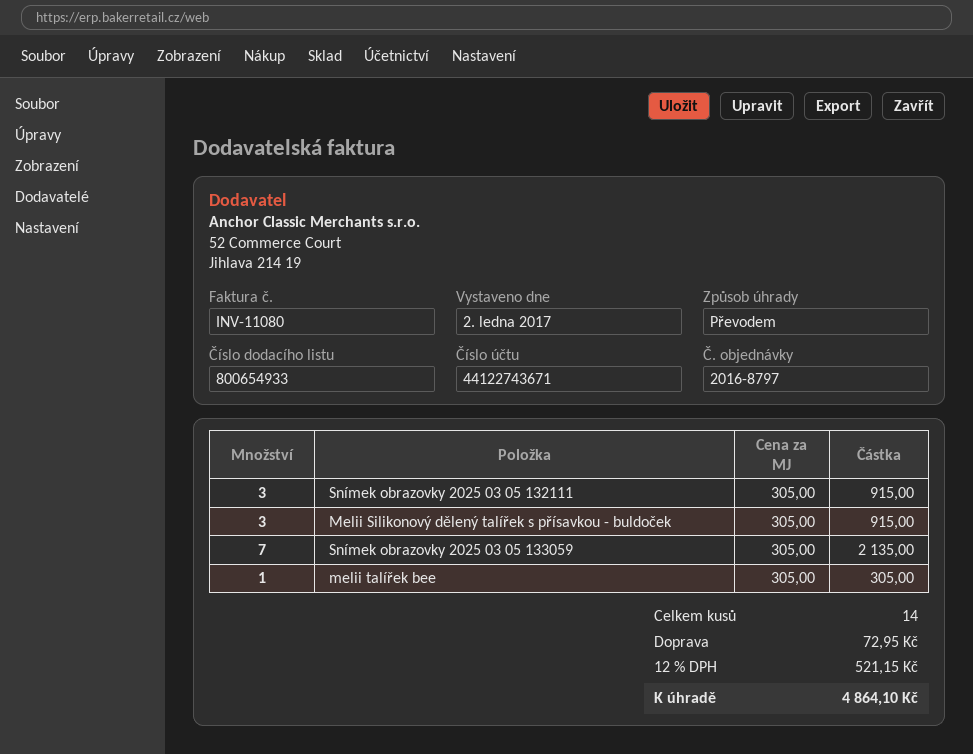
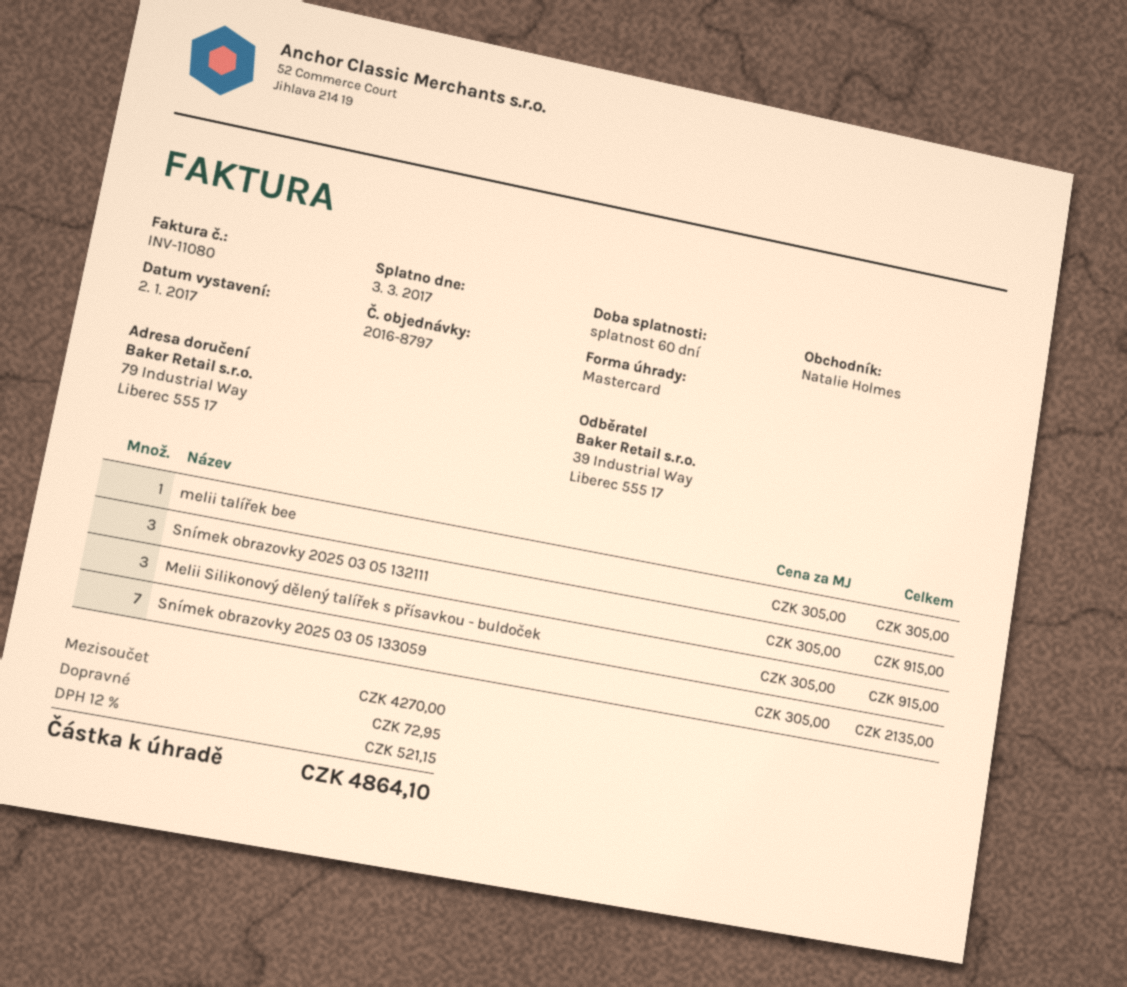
payment method: bank transfer -> Mastercard

